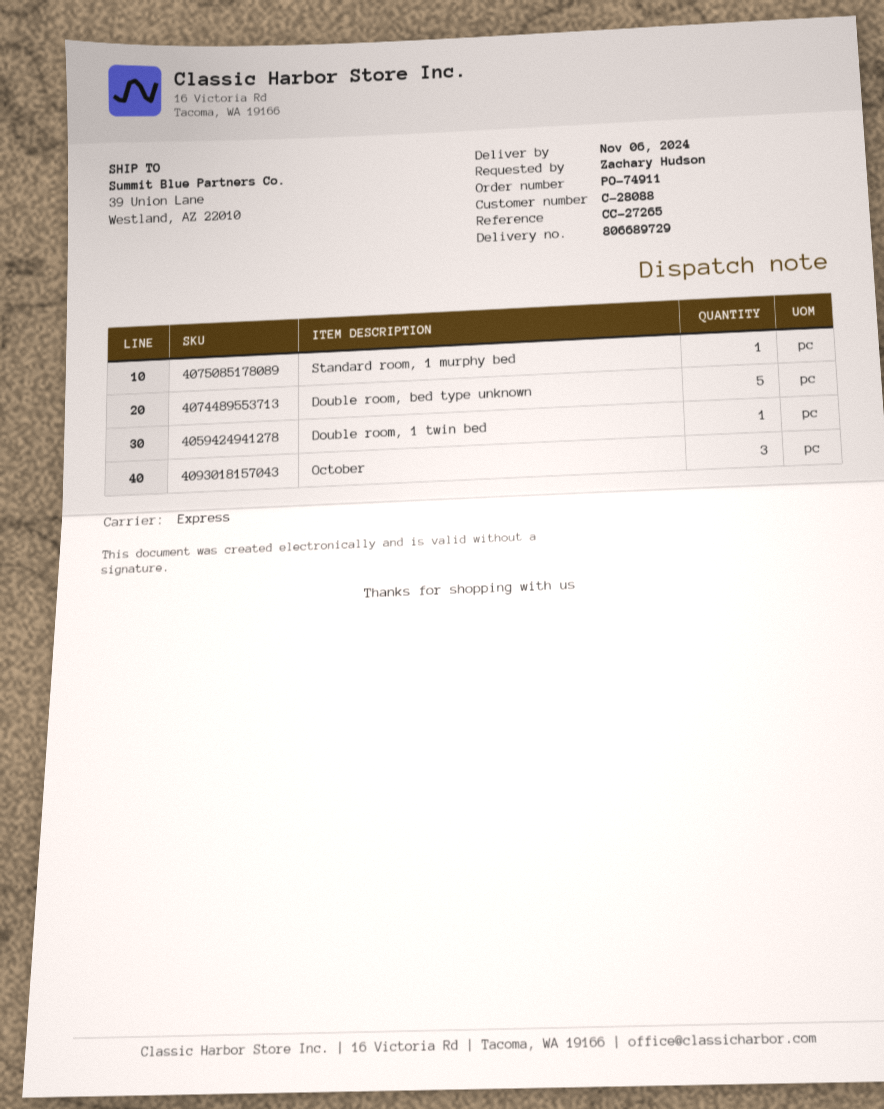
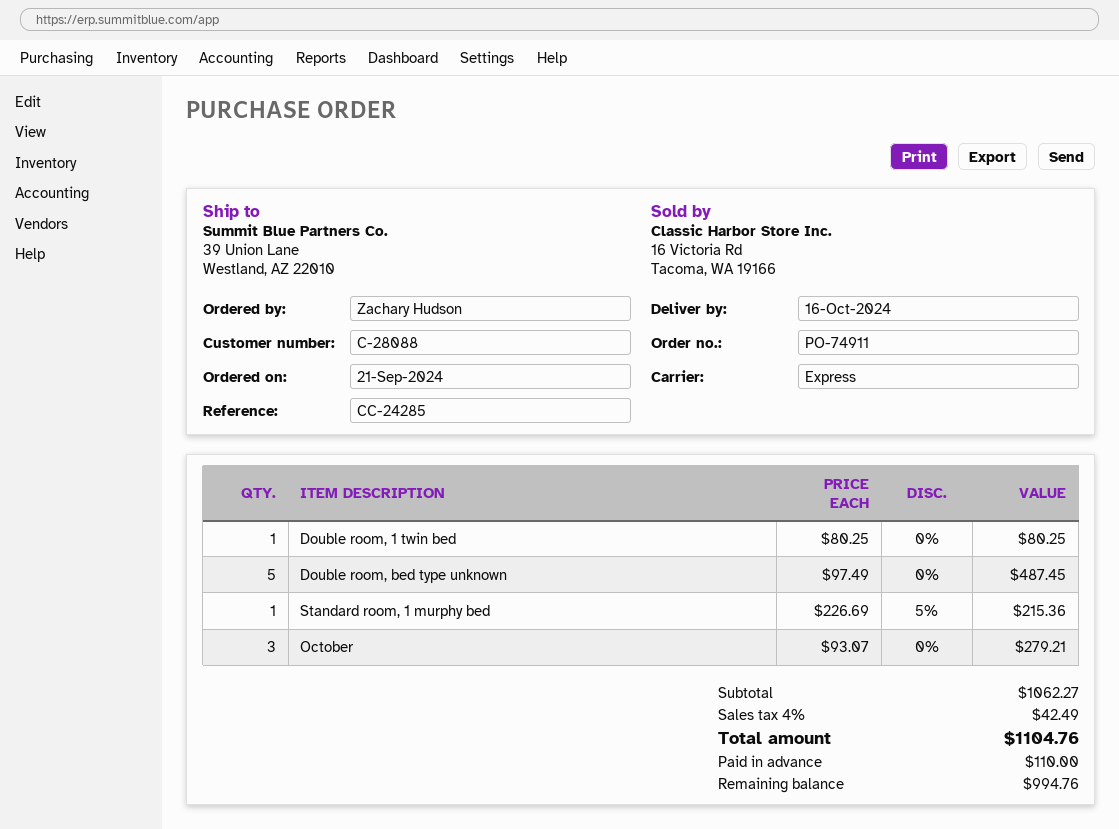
delivery date: 2024-11-06 -> 2024-10-16
reference: CC-27265 -> CC-24285

